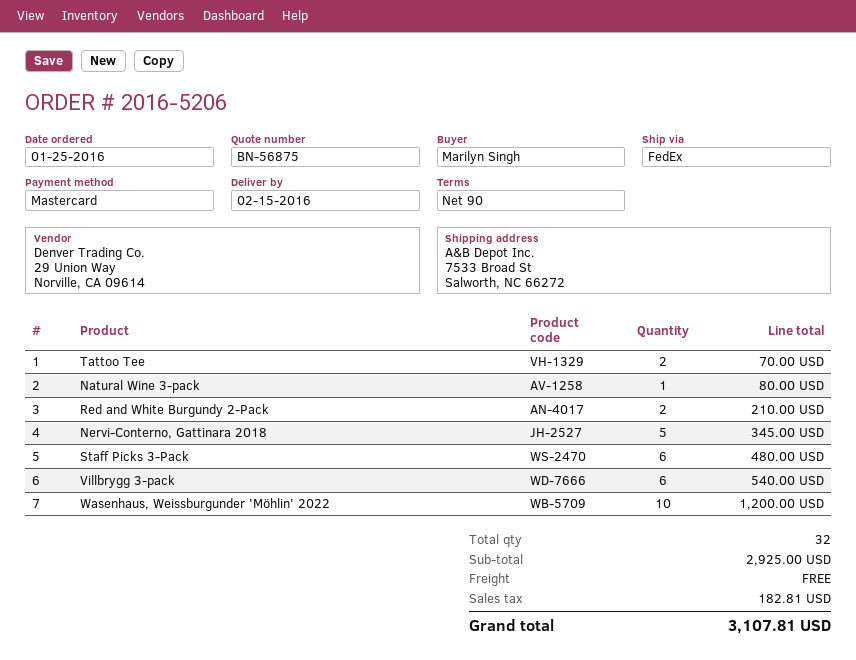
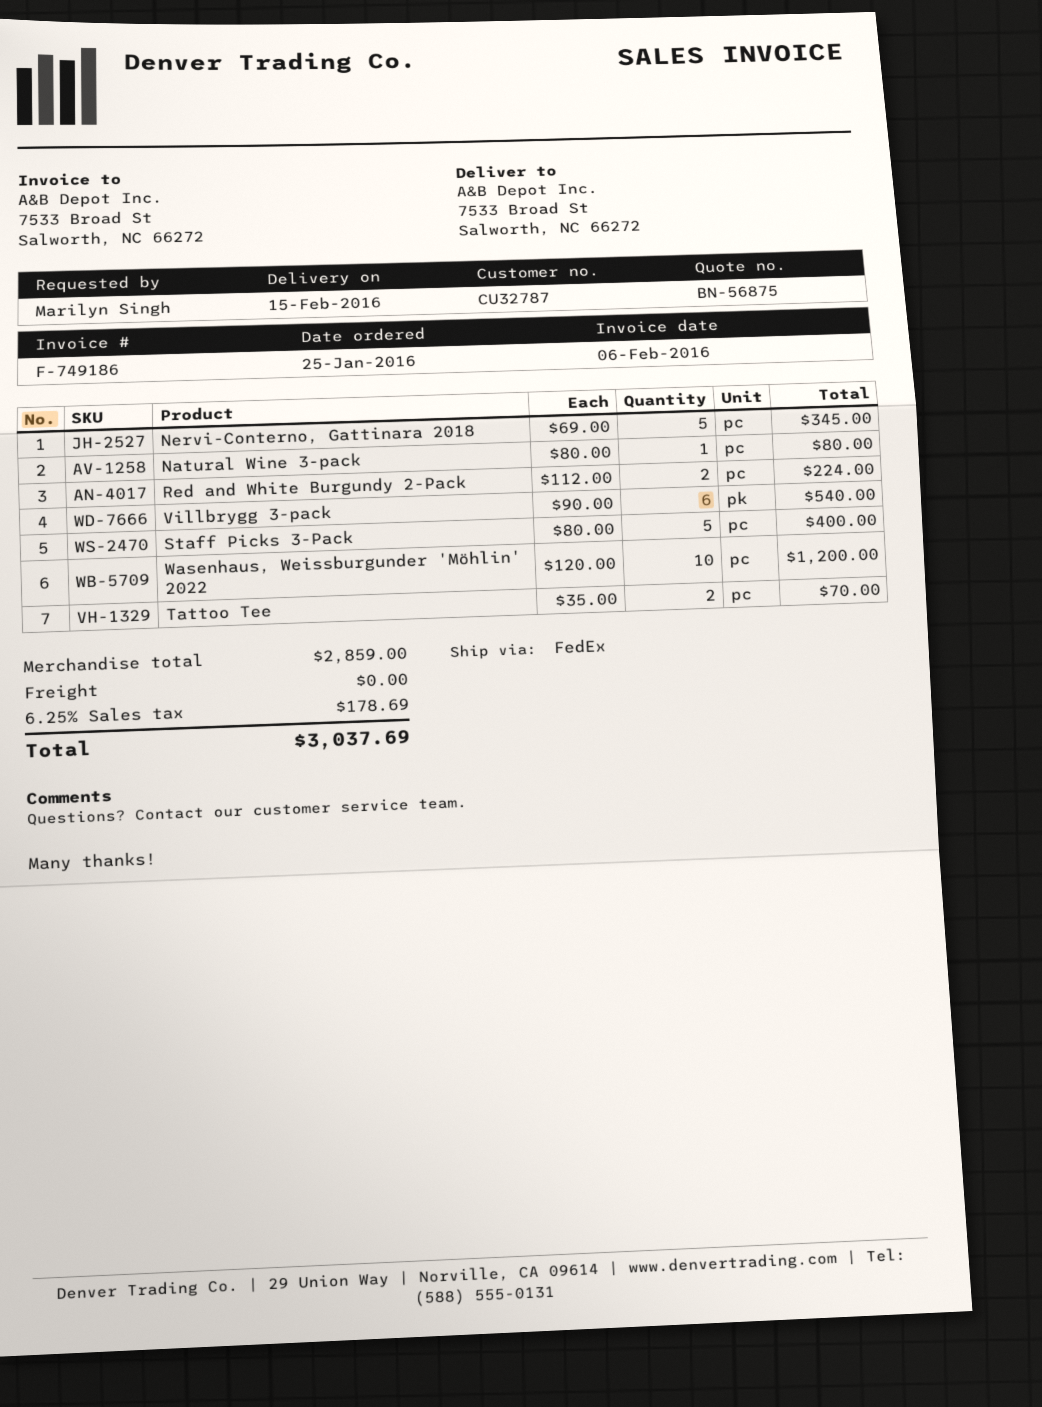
Red and White Burgundy 2-Pack: 2 for 210.00 -> 2 for 224.00
Staff Picks 3-Pack: 6 for 480.00 -> 5 for 400.00
subtotal: 2925.00 -> 2859.00
tax: 182.81 -> 178.69
total: 3107.81 -> 3037.69

